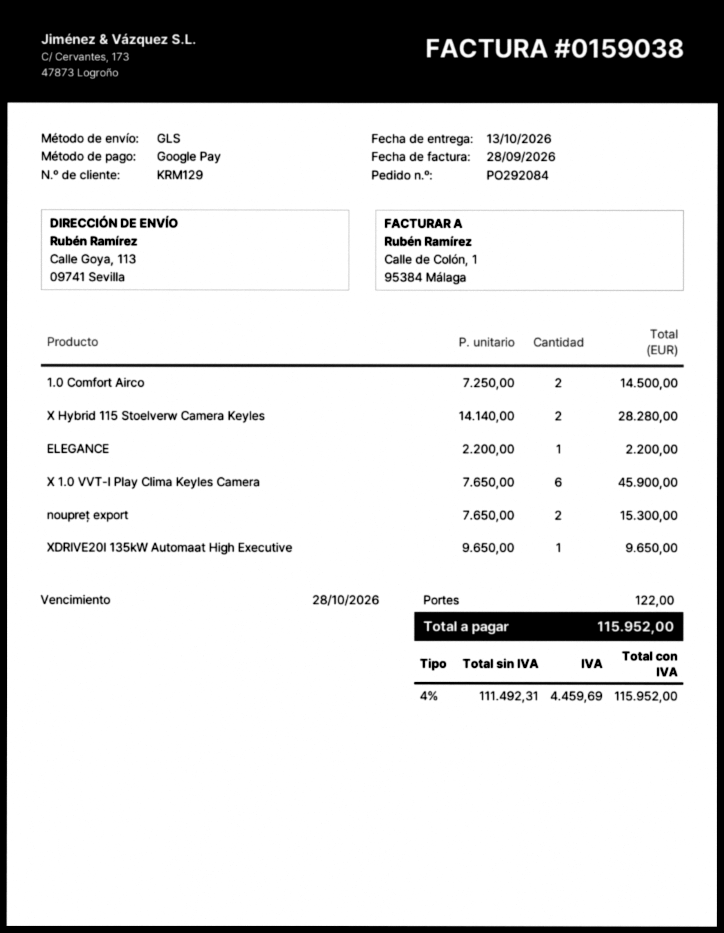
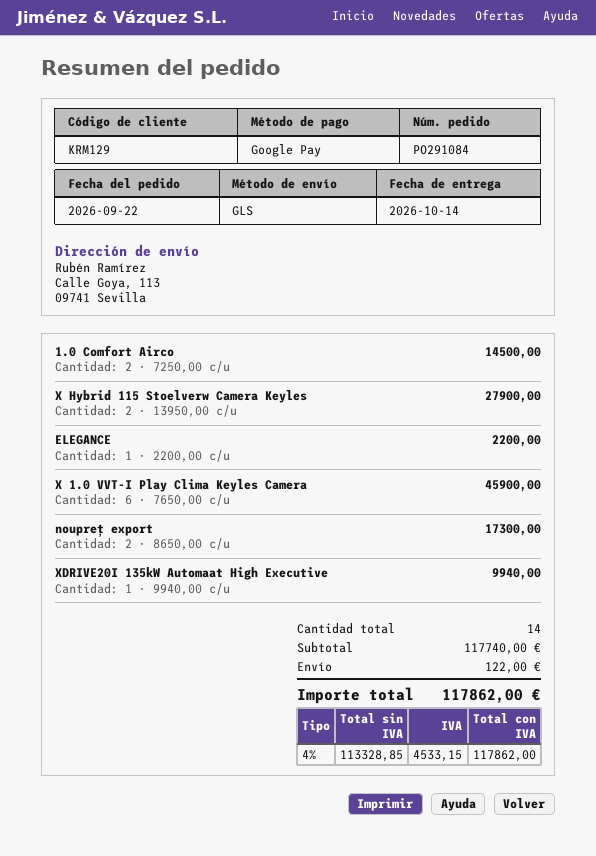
order number: PO292084 -> PO291084
delivery date: 2026-10-13 -> 2026-10-14
X Hybrid 115 Stoelverw Camera Keyles: 2 x 14140.00 = 28280.00 -> 2 x 13950.00 = 27900.00
noupreț export: 2 x 7650.00 = 15300.00 -> 2 x 8650.00 = 17300.00
XDRIVE20I 135kW Automaat High Executive: 1 x 9650.00 = 9650.00 -> 1 x 9940.00 = 9940.00
net: 111492.31 -> 113328.85
tax: 4% = 4459.69 -> 4% = 4533.15
total: 115952.00 -> 117862.00

